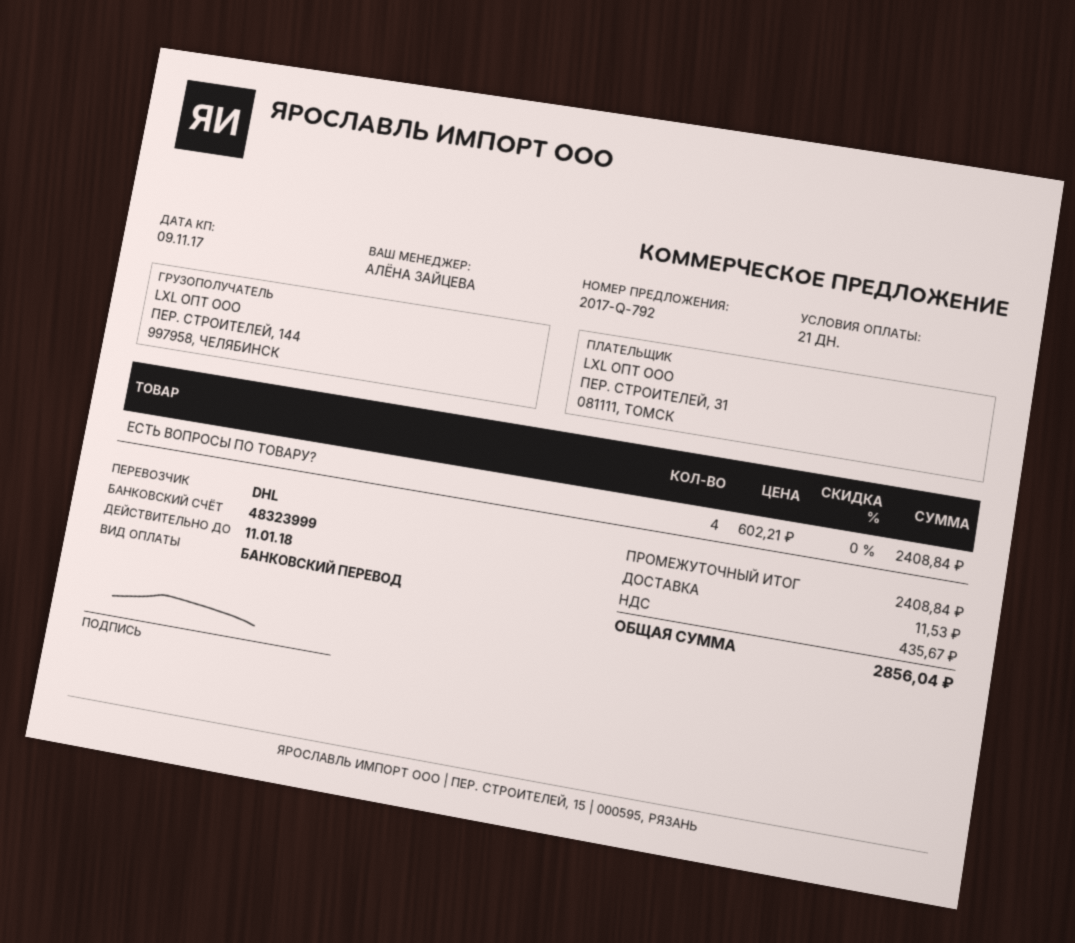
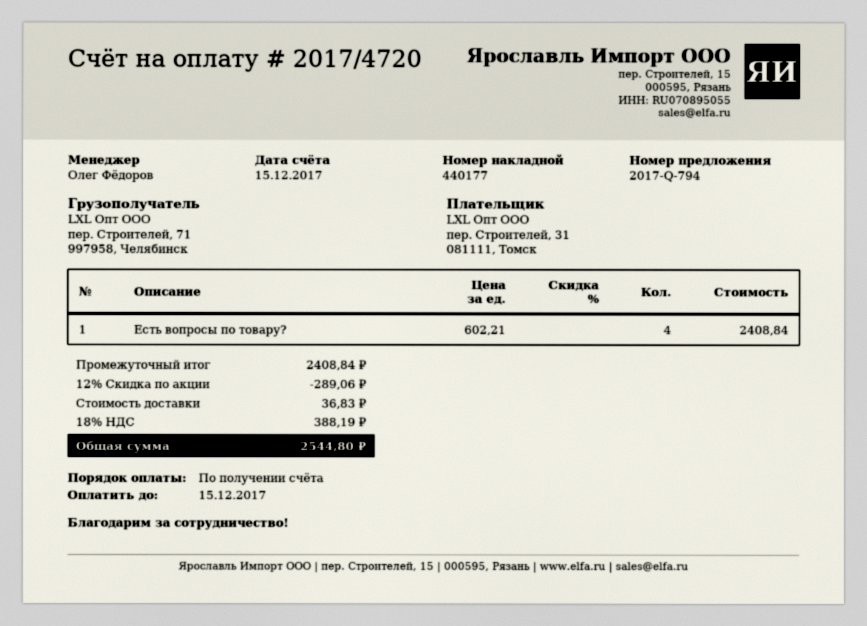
quote number: 2017-Q-792 -> 2017-Q-794
payment terms: 21 days -> on receipt
sales rep: АЛЁНА ЗАЙЦЕВА -> Олег Фёдоров
ship to: ПЕР. СТРОИТЕЛЕЙ, 144, 997958, ЧЕЛЯБИНСК -> пер. Строителей, 71, 997958, Челябинск
discount: none -> 12% = 289.06
shipping: 11.53 -> 36.83
tax: 435.67 -> 388.19
total: 2856.04 -> 2544.80

